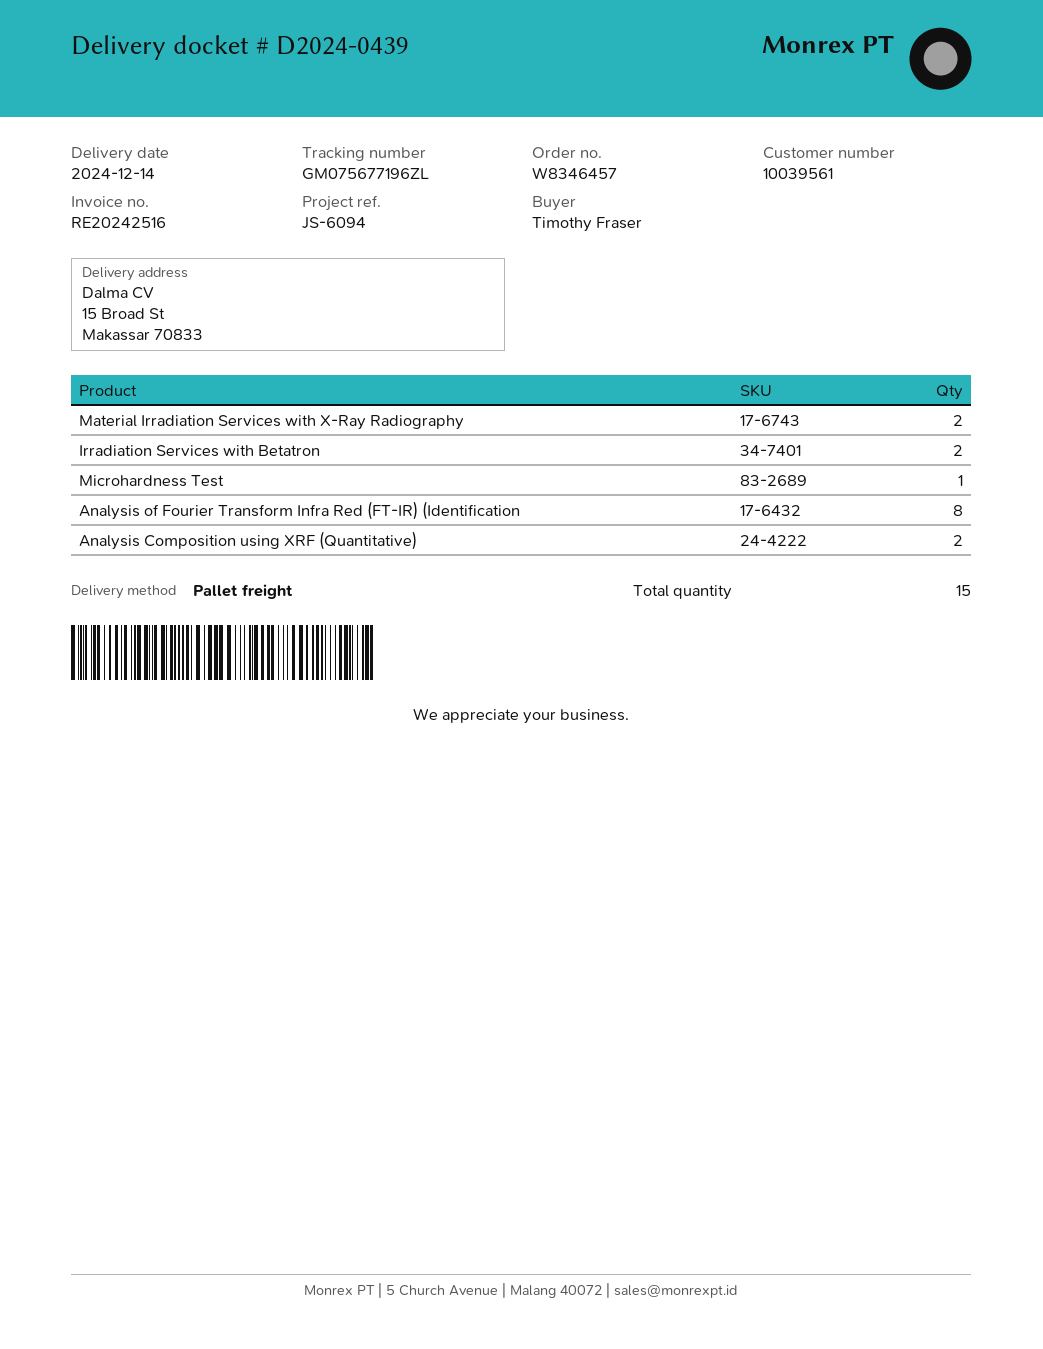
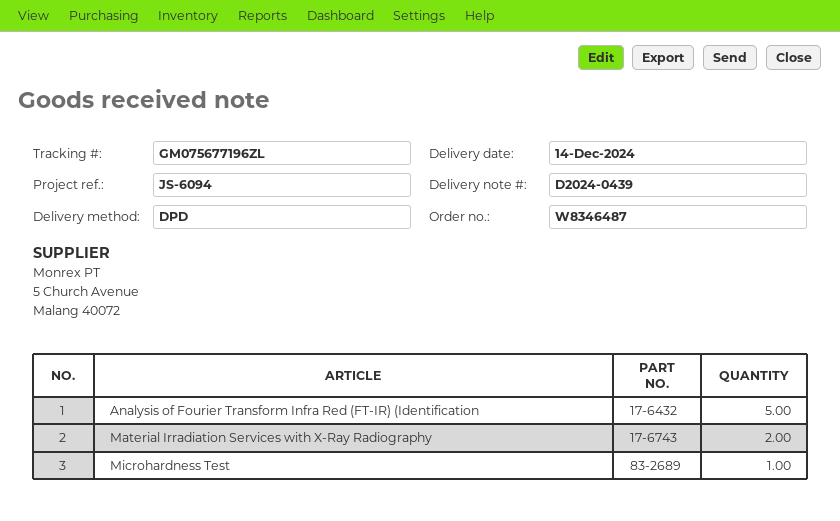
order number: W8346457 -> W8346487
shipping method: pallet freight -> DPD
Irradiation Services with Betatron: 2 -> none
Analysis of Fourier Transform Infra Red (FT-IR) (Identification: 8 -> 5
Analysis Composition using XRF (Quantitative): 2 -> none

